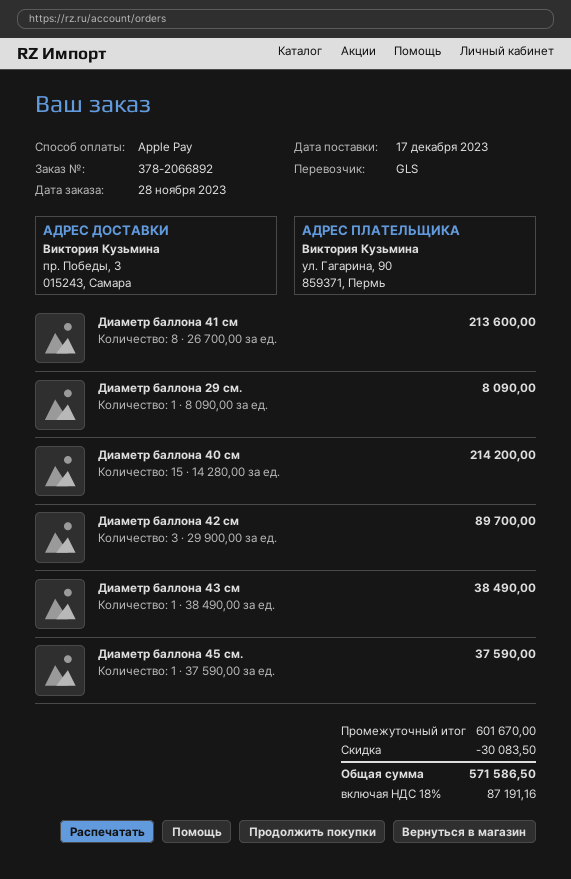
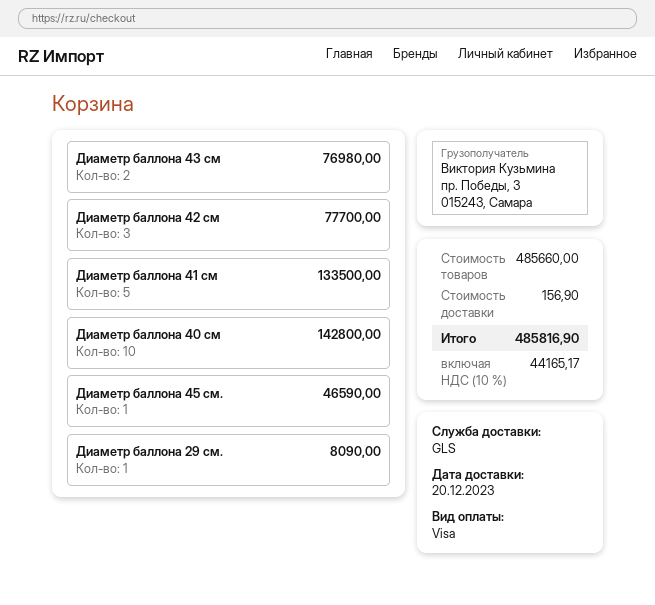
delivery date: 2023-12-17 -> 2023-12-20
payment method: Apple Pay -> Visa
Диаметр баллона 41 см: 8 for 213600.00 -> 5 for 133500.00
Диаметр баллона 40 см: 15 for 214200.00 -> 10 for 142800.00
Диаметр баллона 42 см: 3 for 89700.00 -> 3 for 77700.00
Диаметр баллона 43 см: 1 for 38490.00 -> 2 for 76980.00
Диаметр баллона 45 см.: 1 for 37590.00 -> 1 for 46590.00
subtotal: 601670.00 -> 485660.00
discount: 30083.50 -> none
shipping: none -> 156.90
tax: 18% = 87191.16 -> 10% = 44165.17
total: 571586.50 -> 485816.90

